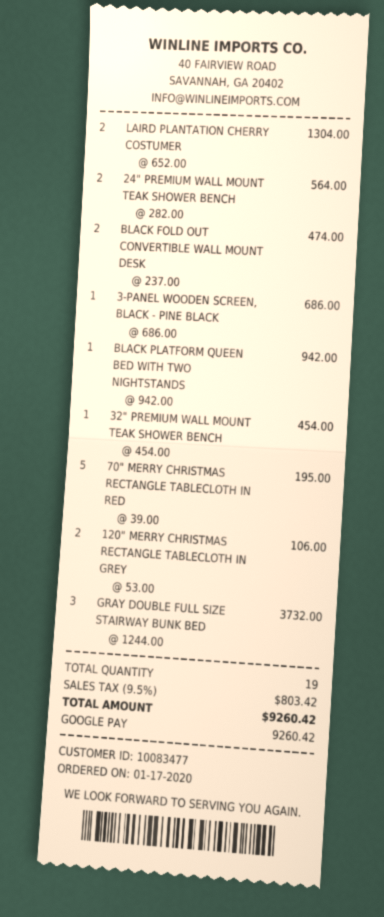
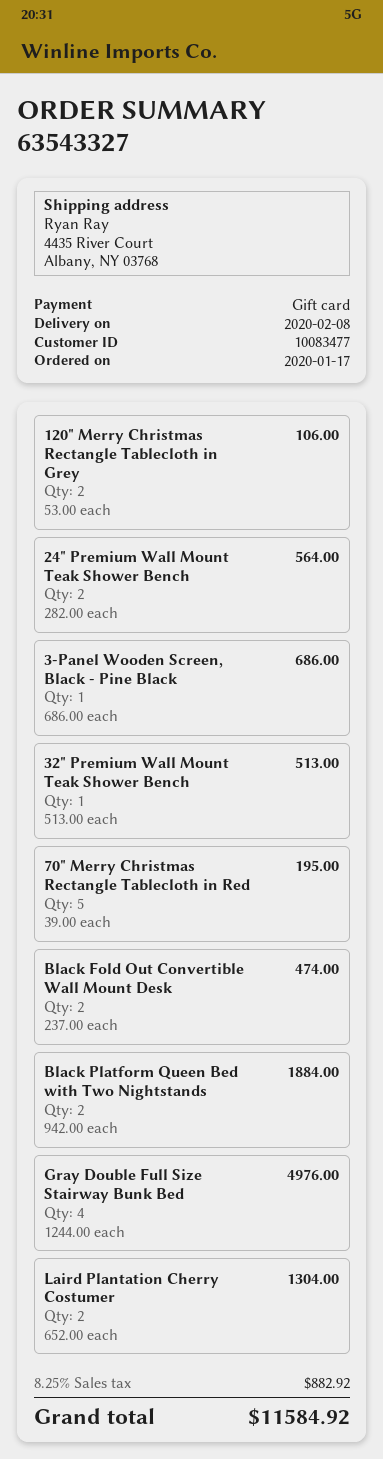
payment method: Google Pay -> gift card
BLACK PLATFORM QUEEN BED WITH TWO NIGHTSTANDS: 1 x 942.00 = 942.00 -> 2 x 942.00 = 1884.00
32" PREMIUM WALL MOUNT TEAK SHOWER BENCH: 1 x 454.00 = 454.00 -> 1 x 513.00 = 513.00
GRAY DOUBLE FULL SIZE STAIRWAY BUNK BED: 3 x 1244.00 = 3732.00 -> 4 x 1244.00 = 4976.00
tax: 9.5% = 803.42 -> 8.25% = 882.92
total: 9260.42 -> 11584.92

